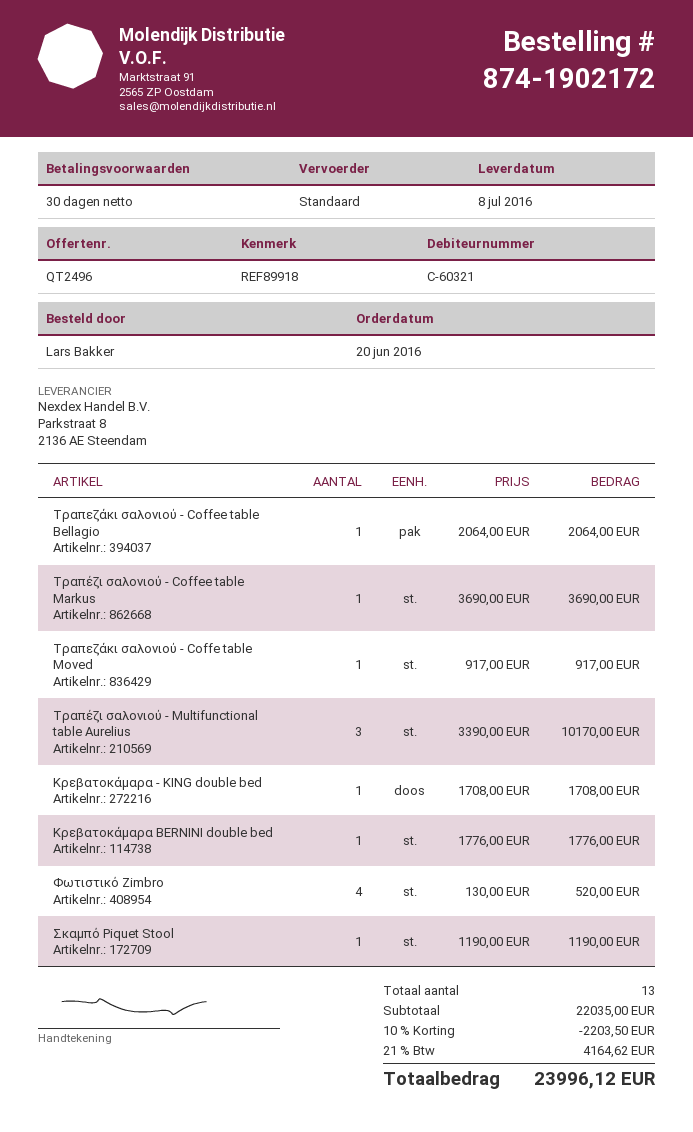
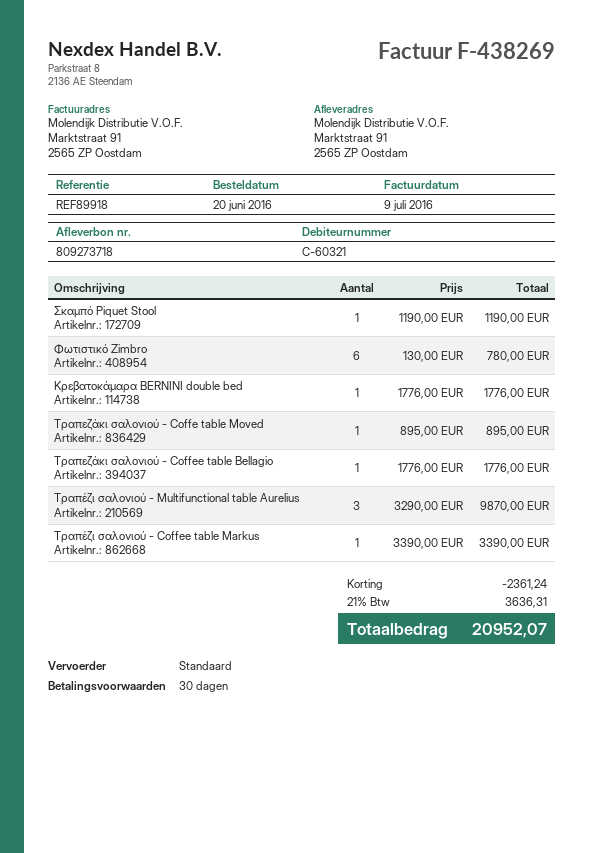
Τραπεζάκι σαλονιού - Coffee table Bellagio: 1 x 2064.00 = 2064.00 -> 1 x 1776.00 = 1776.00
Τραπέζι σαλονιού - Coffee table Markus: 1 x 3690.00 = 3690.00 -> 1 x 3390.00 = 3390.00
Τραπεζάκι σαλονιού - Coffe table Moved: 1 x 917.00 = 917.00 -> 1 x 895.00 = 895.00
Τραπέζι σαλονιού - Μultifunctional table Aurelius: 3 x 3390.00 = 10170.00 -> 3 x 3290.00 = 9870.00
Κρεβατοκάμαρα - KING double bed: 1 x 1708.00 = 1708.00 -> none
Φωτιστικό Zimbro: 4 x 130.00 = 520.00 -> 6 x 130.00 = 780.00
discount: 2203.50 -> 2361.24
tax: 21% = 4164.62 -> 21% = 3636.31
total: 23996.12 -> 20952.07

